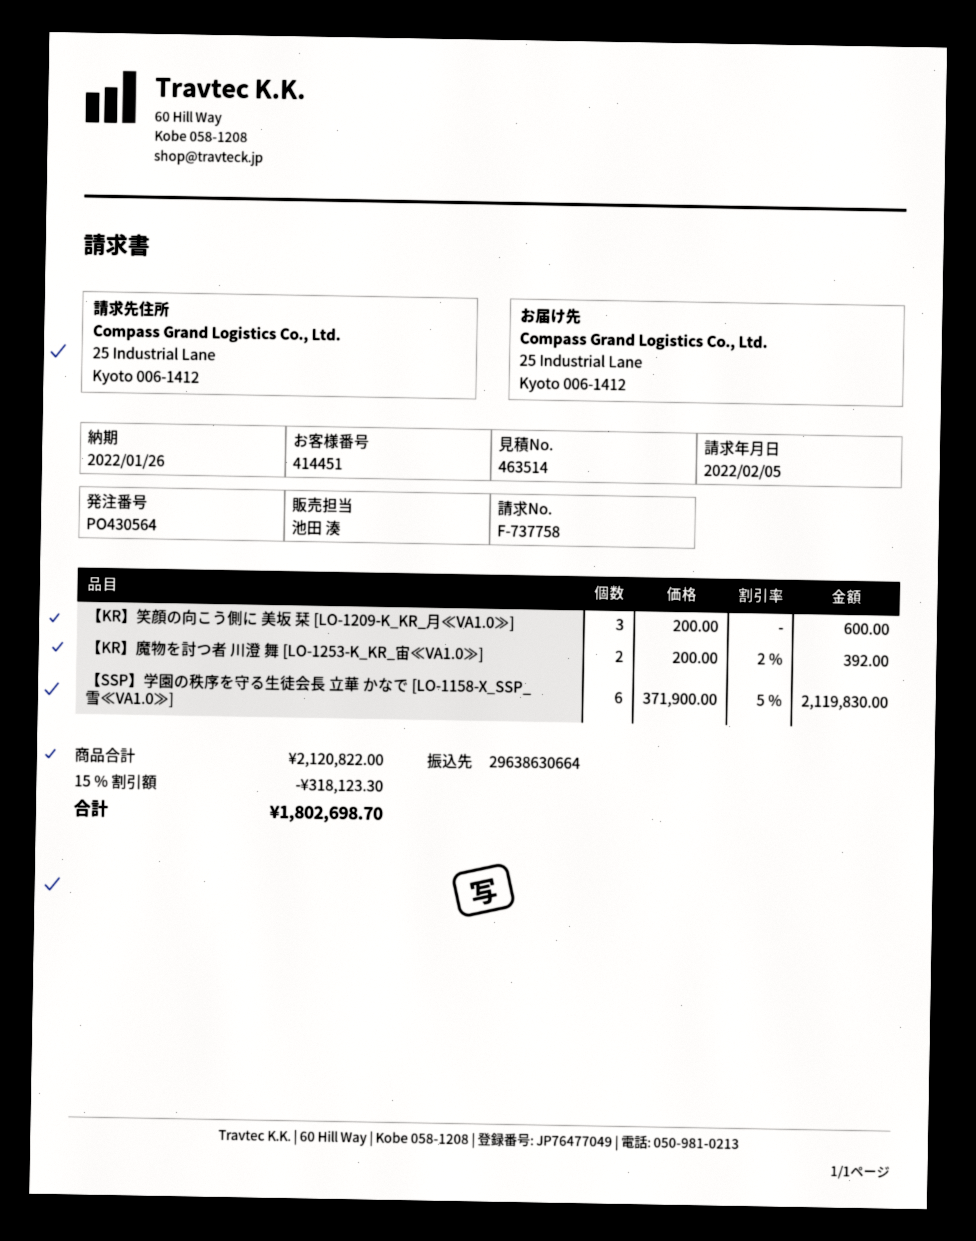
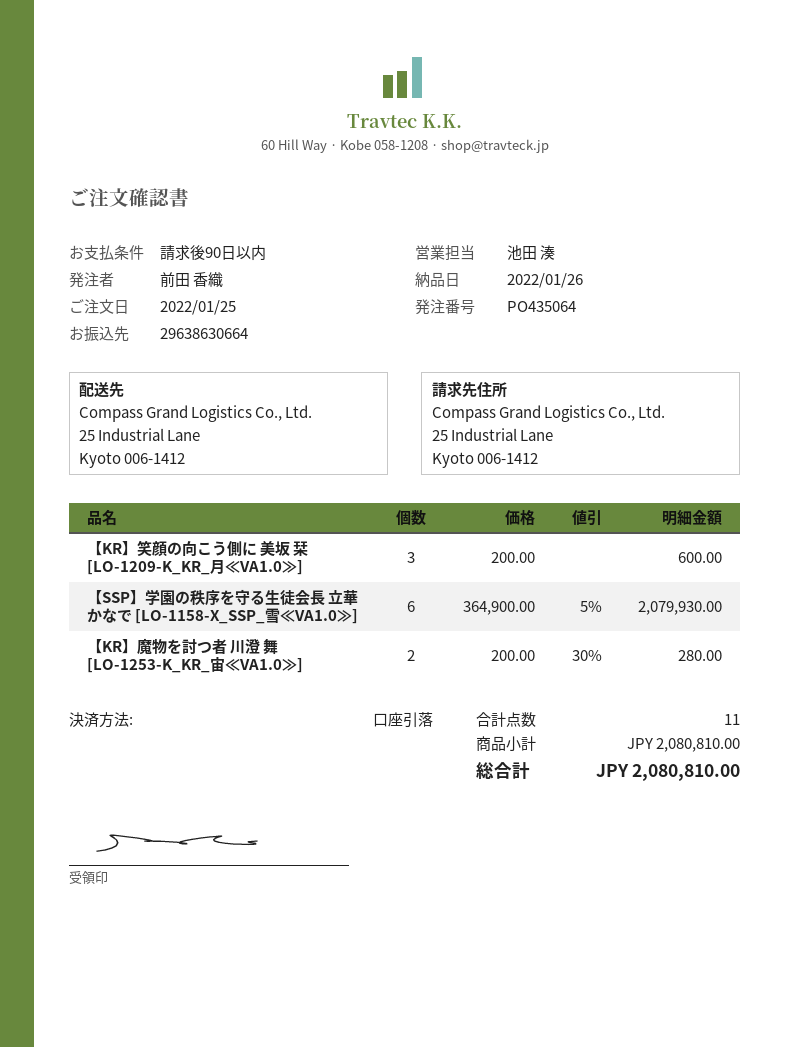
order number: PO430564 -> PO435064
【KR】魔物を討つ者 川澄 舞 [LO-1253-K_KR_宙≪VA1.0≫]: 2 x 200.00 - 2% = 392.00 -> 2 x 200.00 - 30% = 280.00
【SSP】学園の秩序を守る生徒会長 立華 かなで [LO-1158-X_SSP_雪≪VA1.0≫]: 6 x 371900.00 - 5% = 2119830.00 -> 6 x 364900.00 - 5% = 2079930.00
subtotal: 2120822.00 -> 2080810.00
discount: 15% = 318123.30 -> none
total: 1802698.70 -> 2080810.00

